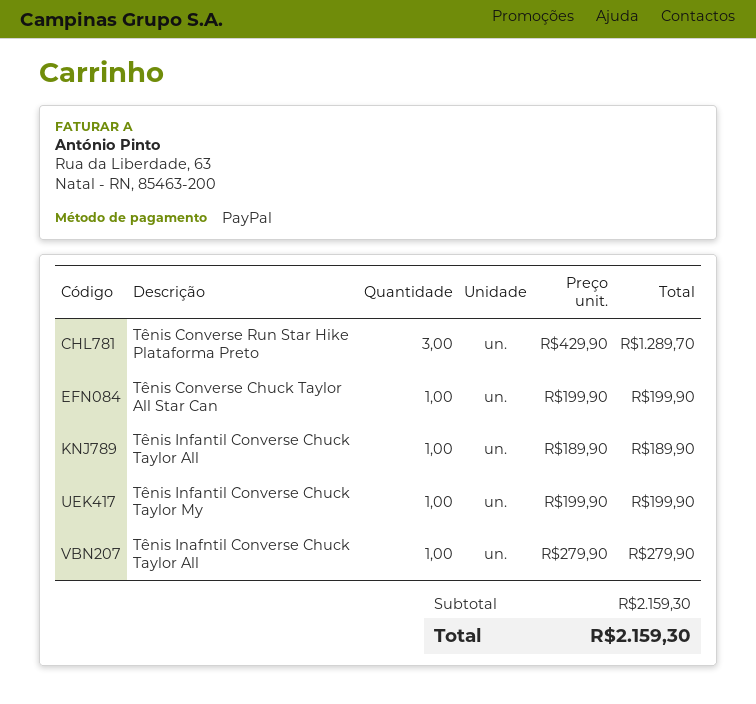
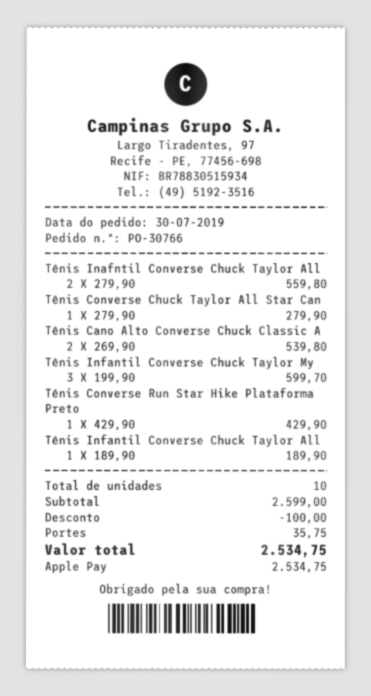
payment method: PayPal -> Apple Pay
Tênis Converse Run Star Hike Plataforma Preto: 3 x 429.90 = 1289.70 -> 1 x 429.90 = 429.90
Tênis Converse Chuck Taylor All Star Can: 1 x 199.90 = 199.90 -> 1 x 279.90 = 279.90
Tênis Infantil Converse Chuck Taylor My: 1 x 199.90 = 199.90 -> 3 x 199.90 = 599.70
Tênis Inafntil Converse Chuck Taylor All: 1 x 279.90 = 279.90 -> 2 x 279.90 = 559.80
Tênis Cano Alto Converse Chuck Classic A: none -> 2 x 269.90 = 539.80
subtotal: 2159.30 -> 2599.00
discount: none -> 100.00
shipping: none -> 35.75
total: 2159.30 -> 2534.75

